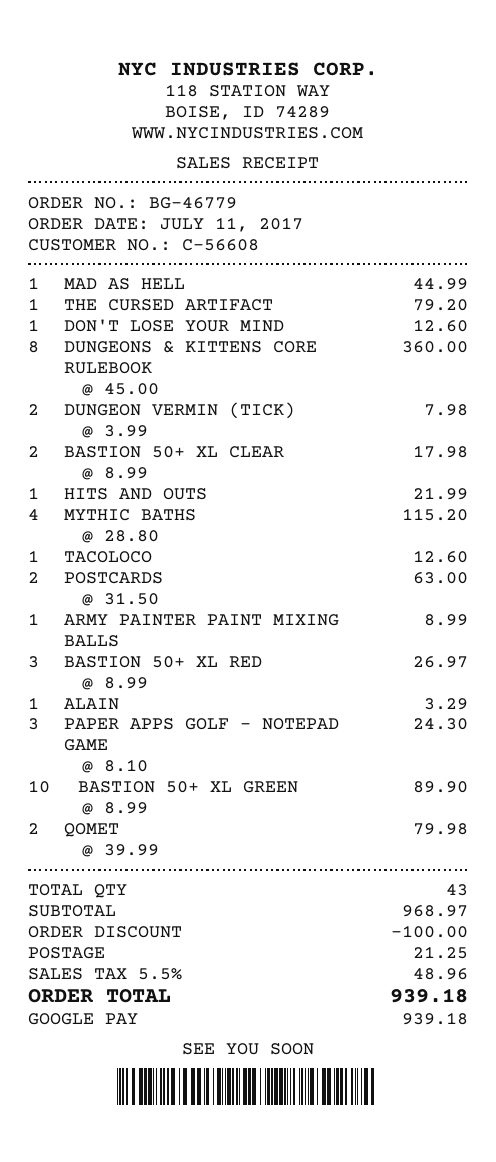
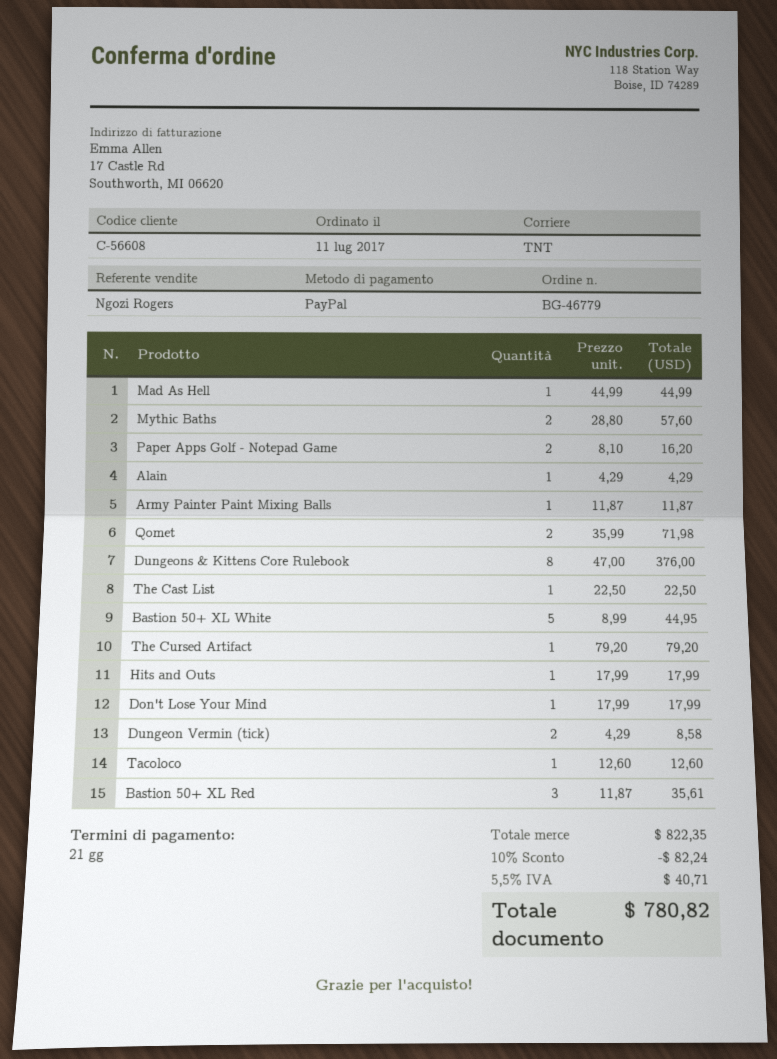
payment method: Google Pay -> PayPal
DON'T LOSE YOUR MIND: 1 x 12.60 = 12.60 -> 1 x 17.99 = 17.99
DUNGEONS & KITTENS CORE RULEBOOK: 8 x 45.00 = 360.00 -> 8 x 47.00 = 376.00
DUNGEON VERMIN (TICK): 2 x 3.99 = 7.98 -> 2 x 4.29 = 8.58
BASTION 50+ XL CLEAR: 2 x 8.99 = 17.98 -> none
HITS AND OUTS: 1 x 21.99 = 21.99 -> 1 x 17.99 = 17.99
MYTHIC BATHS: 4 x 28.80 = 115.20 -> 2 x 28.80 = 57.60
POSTCARDS: 2 x 31.50 = 63.00 -> none
ARMY PAINTER PAINT MIXING BALLS: 1 x 8.99 = 8.99 -> 1 x 11.87 = 11.87
BASTION 50+ XL RED: 3 x 8.99 = 26.97 -> 3 x 11.87 = 35.61
ALAIN: 1 x 3.29 = 3.29 -> 1 x 4.29 = 4.29
PAPER APPS GOLF - NOTEPAD GAME: 3 x 8.10 = 24.30 -> 2 x 8.10 = 16.20
BASTION 50+ XL GREEN: 10 x 8.99 = 89.90 -> none
QOMET: 2 x 39.99 = 79.98 -> 2 x 35.99 = 71.98
The Cast List: none -> 1 x 22.50 = 22.50
Bastion 50+ XL White: none -> 5 x 8.99 = 44.95
subtotal: 968.97 -> 822.35
discount: 100.00 -> 82.24
shipping: 21.25 -> none
tax: 5.5% = 48.96 -> 5.5% = 40.71
total: 939.18 -> 780.82

